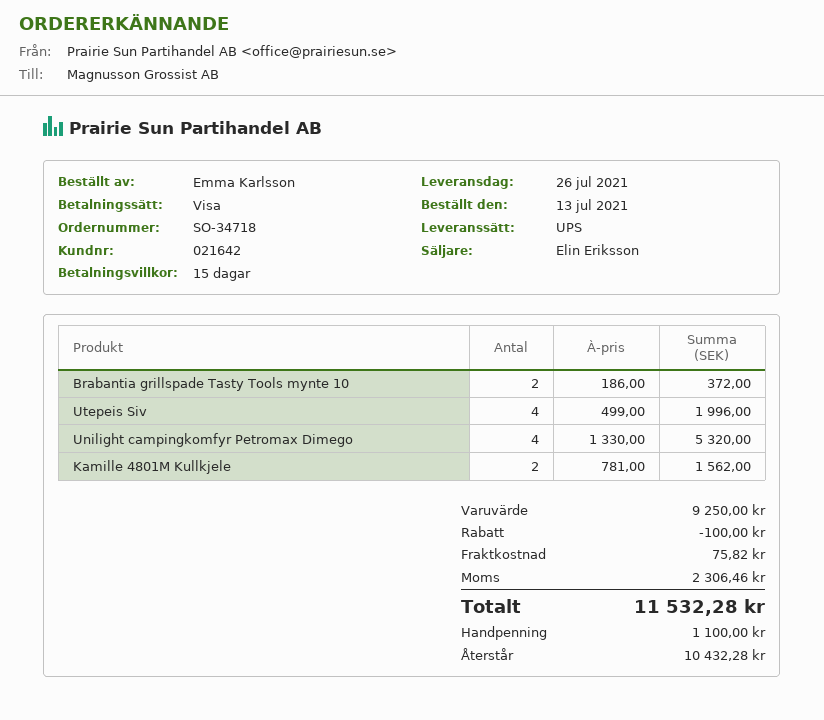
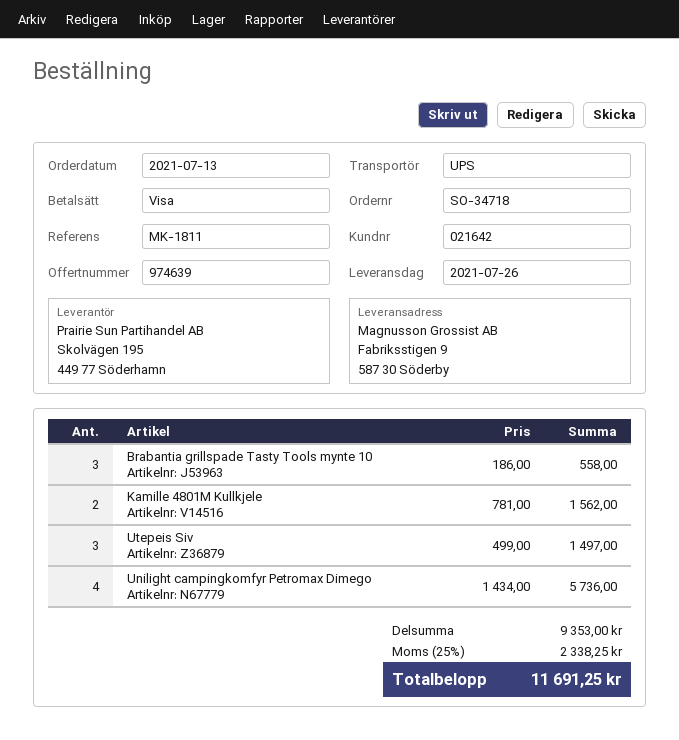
Brabantia grillspade Tasty Tools mynte 10: 2 x 186.00 = 372.00 -> 3 x 186.00 = 558.00
Utepeis Siv: 4 x 499.00 = 1996.00 -> 3 x 499.00 = 1497.00
Unilight campingkomfyr Petromax Dimego: 4 x 1330.00 = 5320.00 -> 4 x 1434.00 = 5736.00
subtotal: 9250.00 -> 9353.00
discount: 100.00 -> none
shipping: 75.82 -> none
tax: 2306.46 -> 2338.25
total: 11532.28 -> 11691.25

